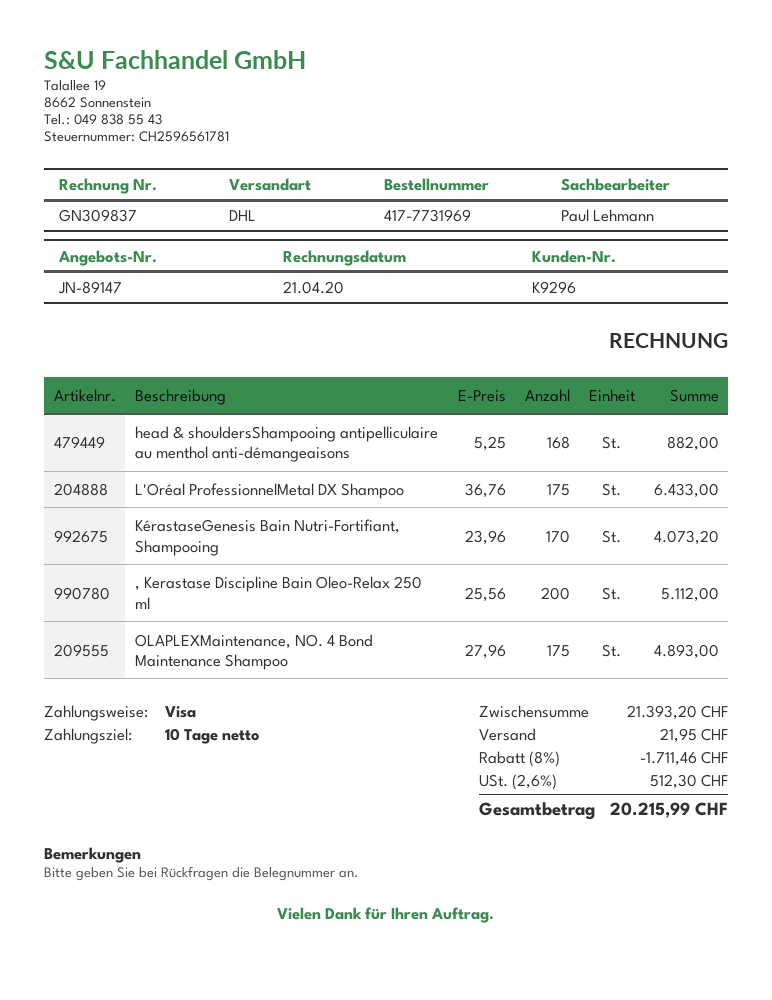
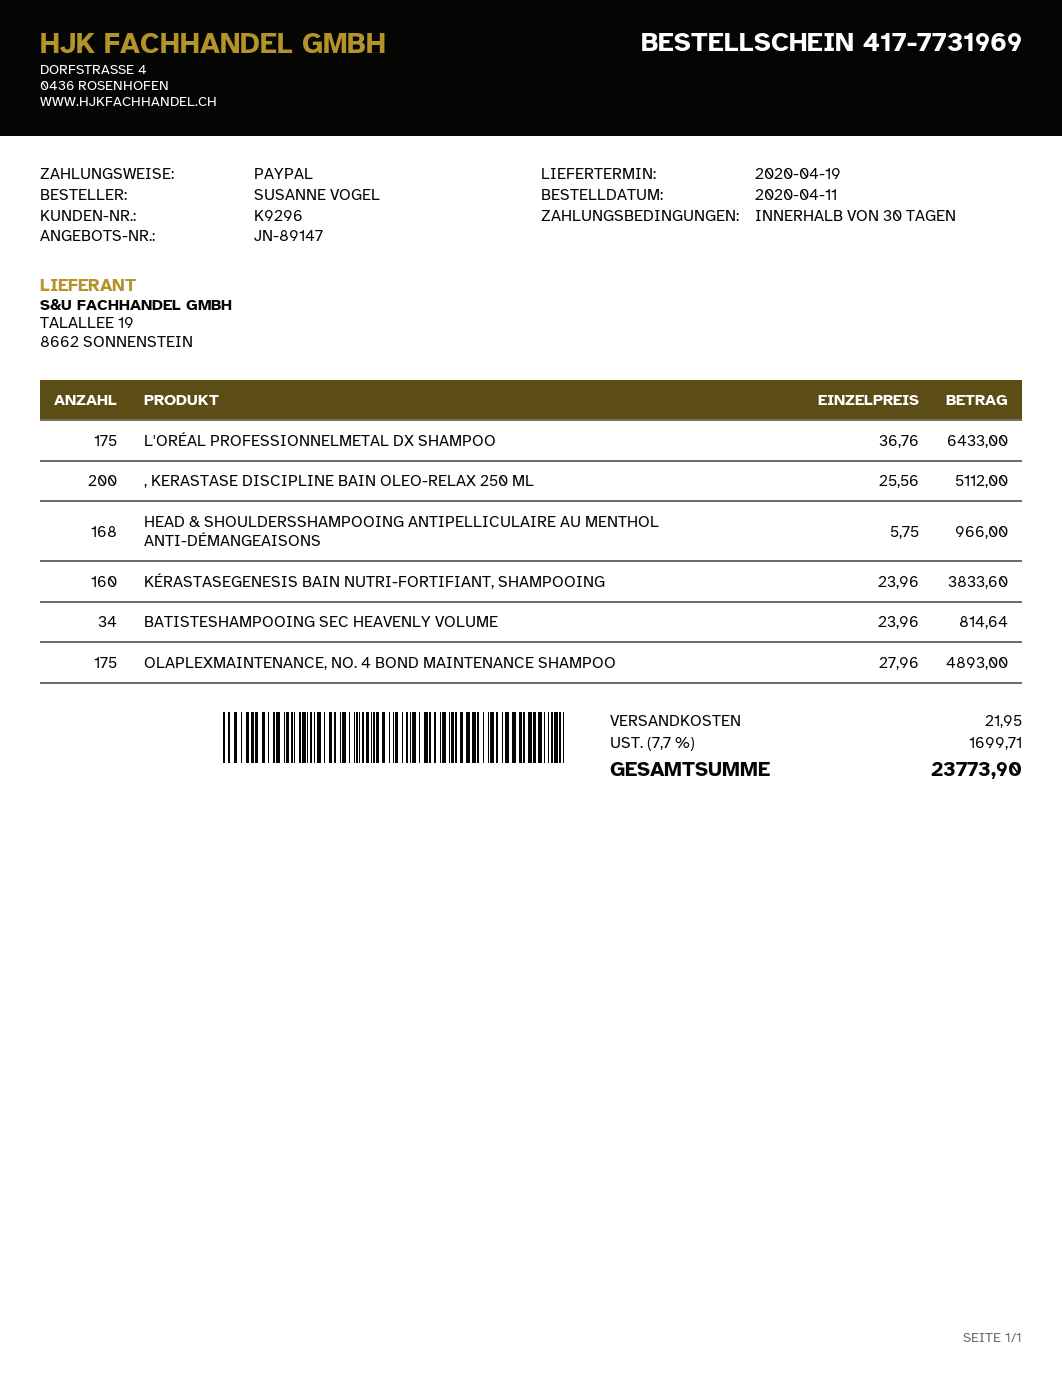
payment terms: 10 days -> 30 days
payment method: Visa -> PayPal
head & shouldersShampooing antipelliculaire au menthol anti-démangeaisons: 168 x 5.25 = 882.00 -> 168 x 5.75 = 966.00
KérastaseGenesis Bain Nutri-Fortifiant, Shampooing: 170 x 23.96 = 4073.20 -> 160 x 23.96 = 3833.60
BATISTESHAMPOOING SEC HEAVENLY VOLUME: none -> 34 x 23.96 = 814.64
discount: 8% = 1711.46 -> none
tax: 2.6% = 512.30 -> 7.7% = 1699.71
total: 20215.99 -> 23773.90

